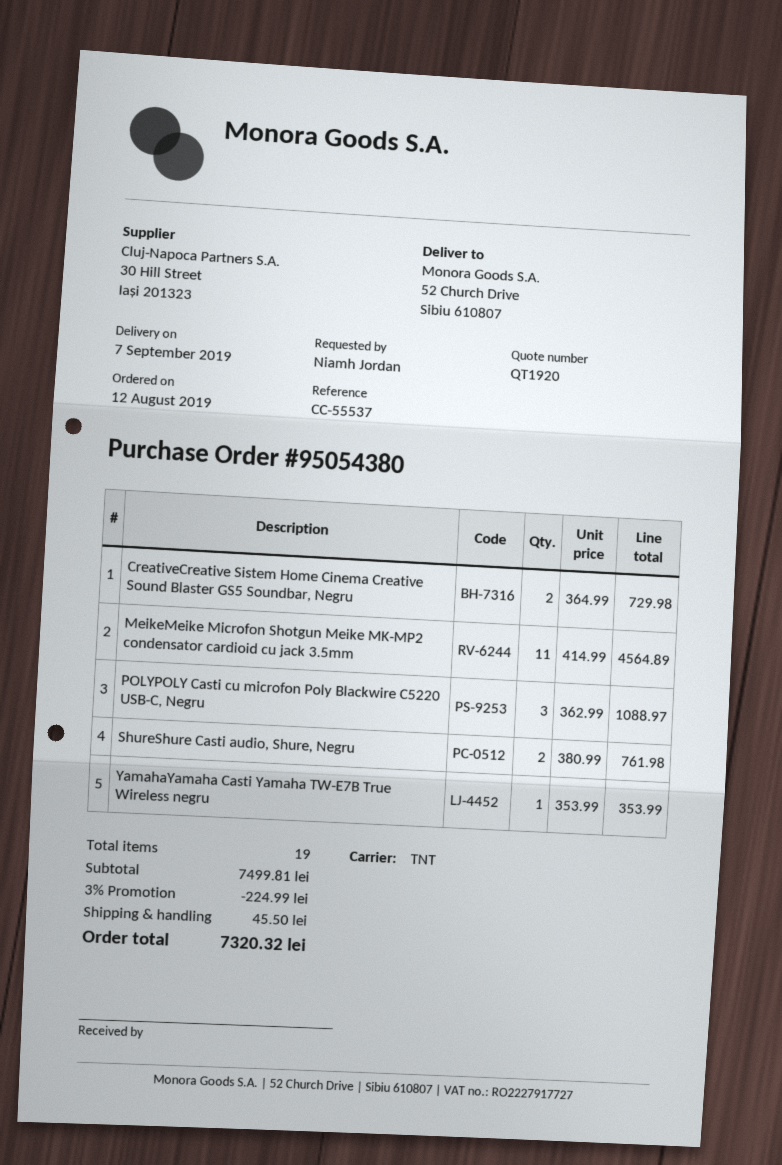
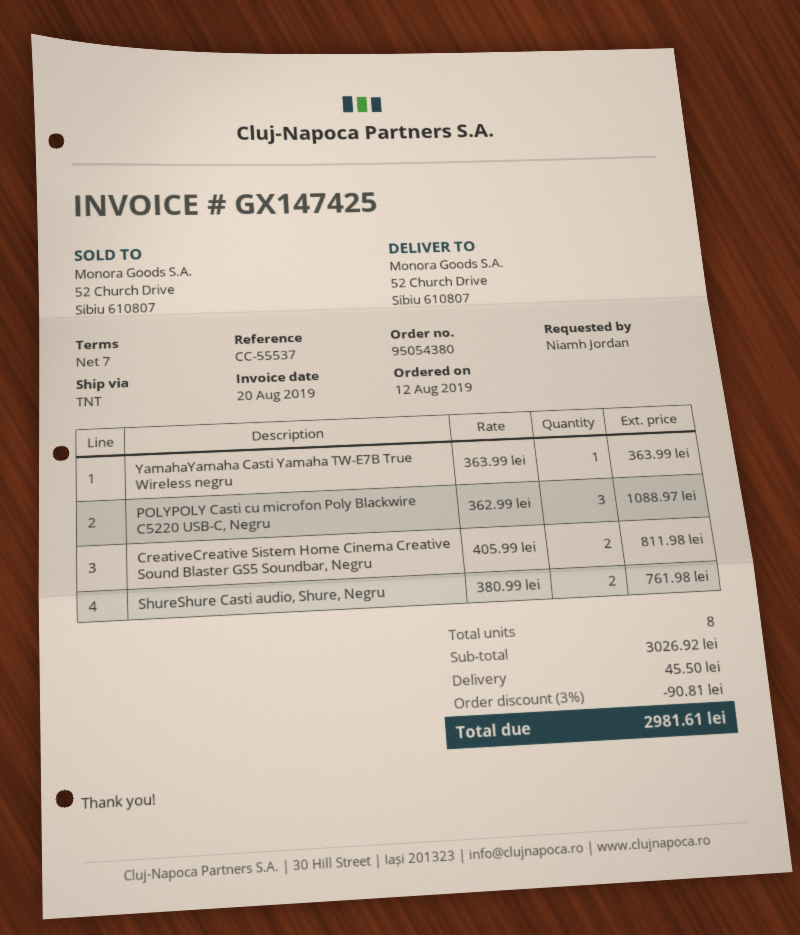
CreativeCreative Sistem Home Cinema Creative Sound Blaster GS5 Soundbar, Negru: 2 x 364.99 = 729.98 -> 2 x 405.99 = 811.98
MeikeMeike Microfon Shotgun Meike MK-MP2 condensator cardioid cu jack 3.5mm: 11 x 414.99 = 4564.89 -> none
YamahaYamaha Casti Yamaha TW-E7B True Wireless negru: 1 x 353.99 = 353.99 -> 1 x 363.99 = 363.99
total quantity: 19 -> 8
subtotal: 7499.81 -> 3026.92
discount: 3% = 224.99 -> 3% = 90.81
total: 7320.32 -> 2981.61

